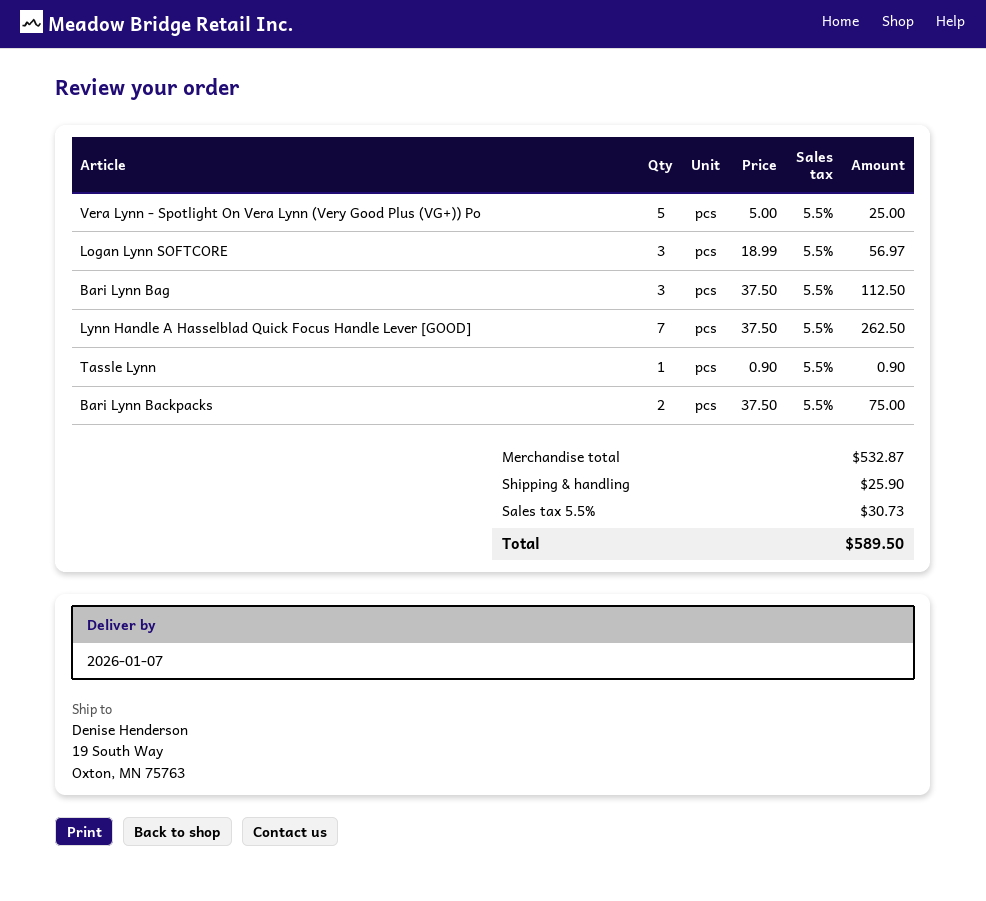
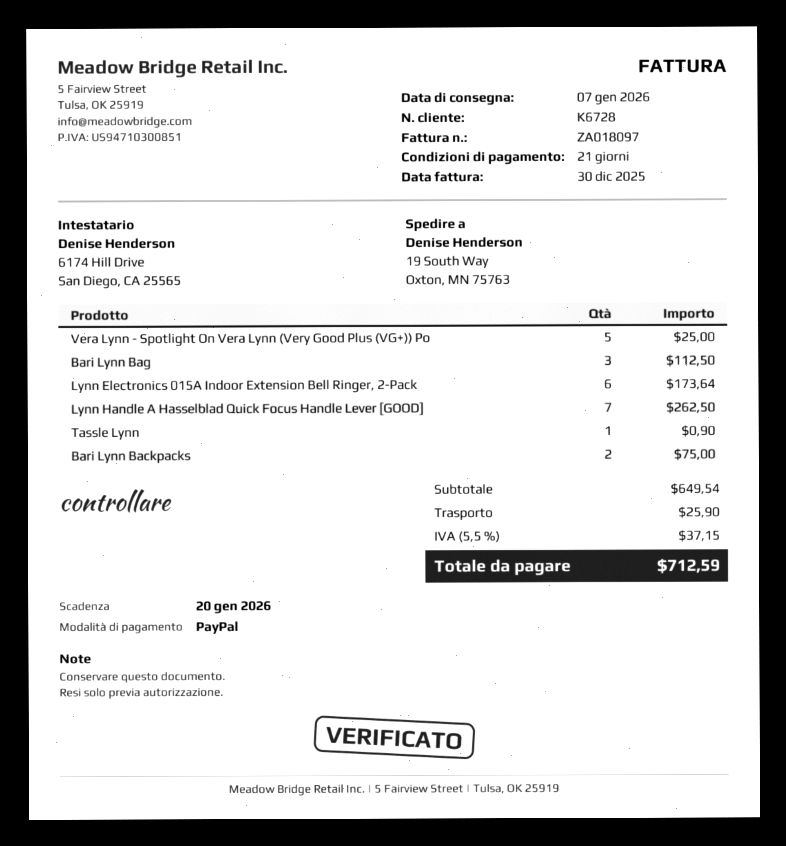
Logan Lynn SOFTCORE: 3 for 56.97 -> none
Lynn Electronics 015A Indoor Extension Bell Ringer, 2-Pack: none -> 6 for 173.64
subtotal: 532.87 -> 649.54
tax: 5.5% = 30.73 -> 5.5% = 37.15
total: 589.50 -> 712.59

